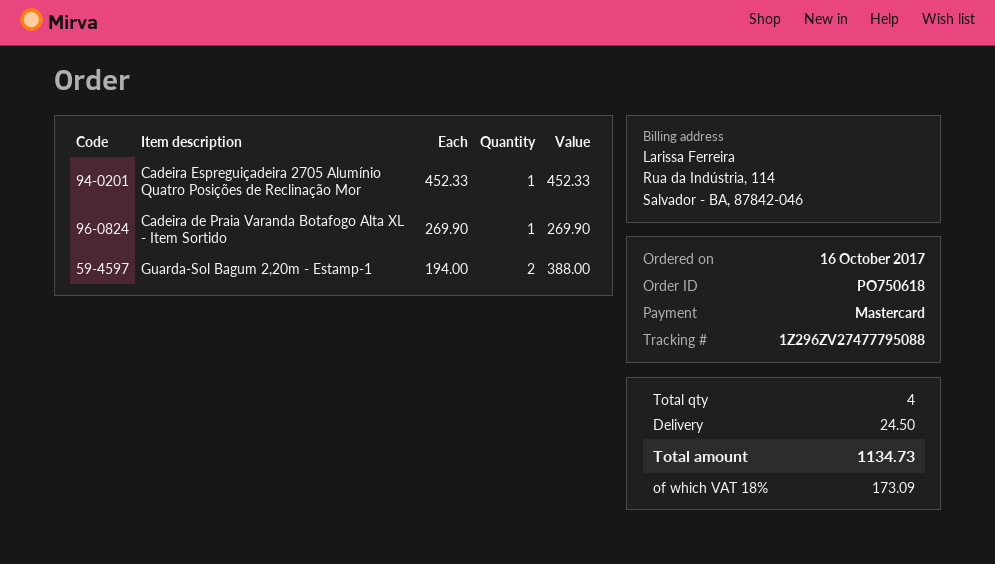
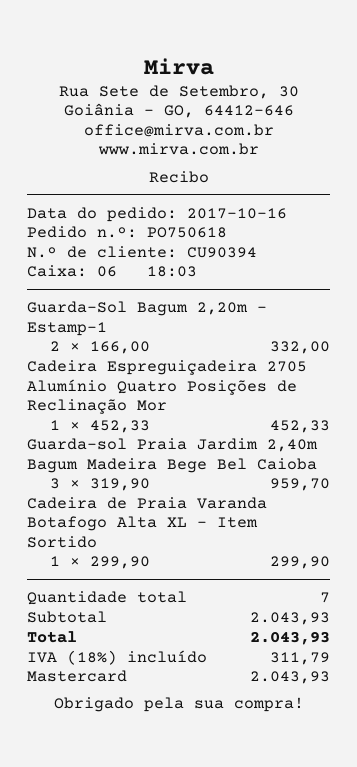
Cadeira de Praia Varanda Botafogo Alta XL - Item Sortido: 1 x 269.90 = 269.90 -> 1 x 299.90 = 299.90
Guarda-Sol Bagum 2,20m - Estamp-1: 2 x 194.00 = 388.00 -> 2 x 166.00 = 332.00
Guarda-sol Praia Jardim 2,40m Bagum Madeira Bege Bel Caioba: none -> 3 x 319.90 = 959.70
total quantity: 4 -> 7
shipping: 24.50 -> none
tax: 18% = 173.09 -> 18% = 311.79
total: 1134.73 -> 2043.93

